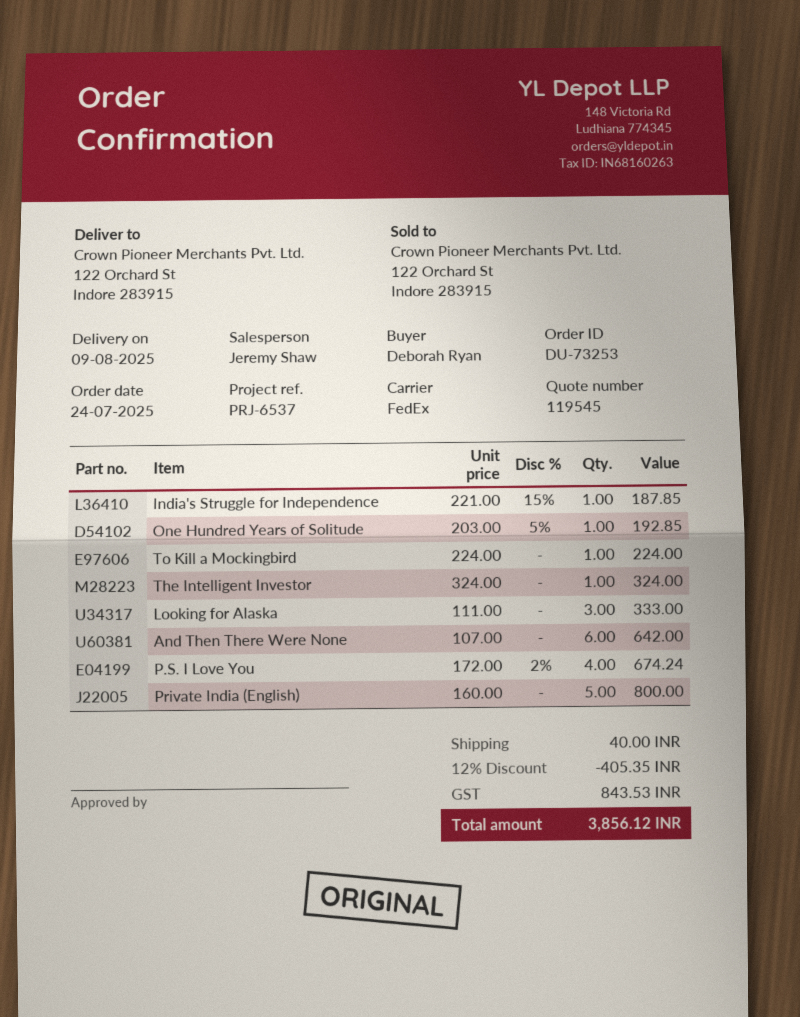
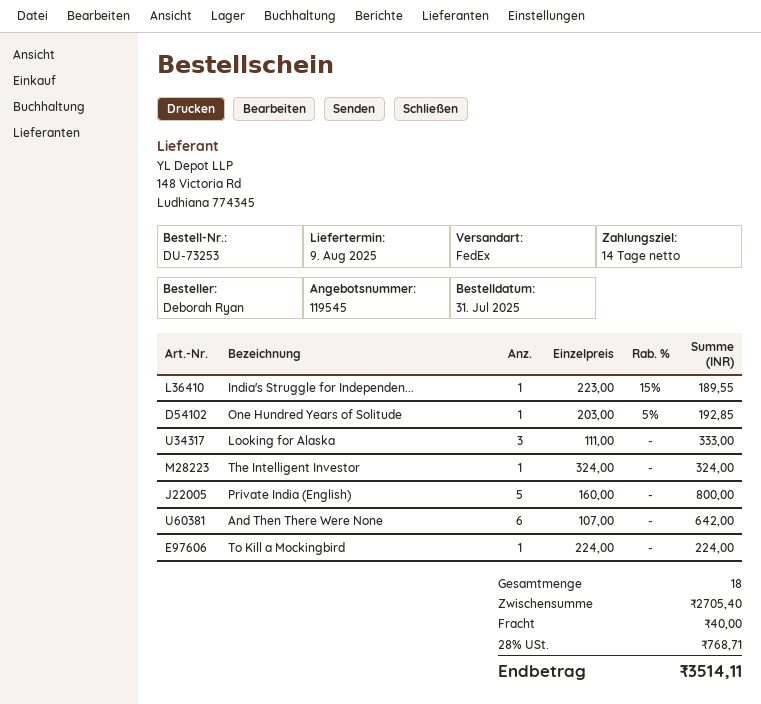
order date: 2025-07-24 -> 2025-07-31
India's Struggle for Independence: 1 x 221.00 - 15% = 187.85 -> 1 x 223.00 - 15% = 189.55
P.S. I Love You: 4 x 172.00 - 2% = 674.24 -> none
discount: 12% = 405.35 -> none
tax: 843.53 -> 768.71
total: 3856.12 -> 3514.11

